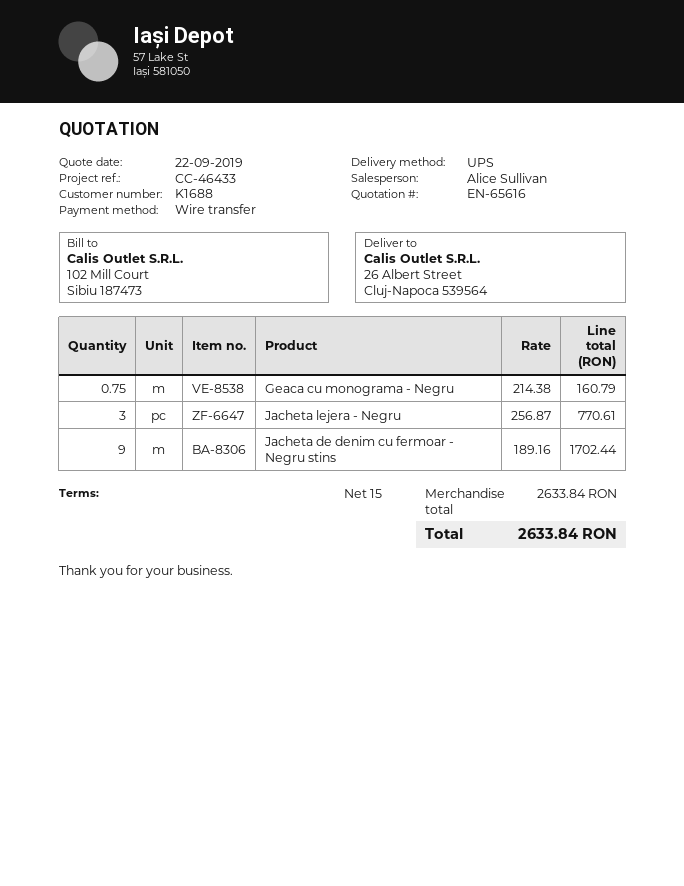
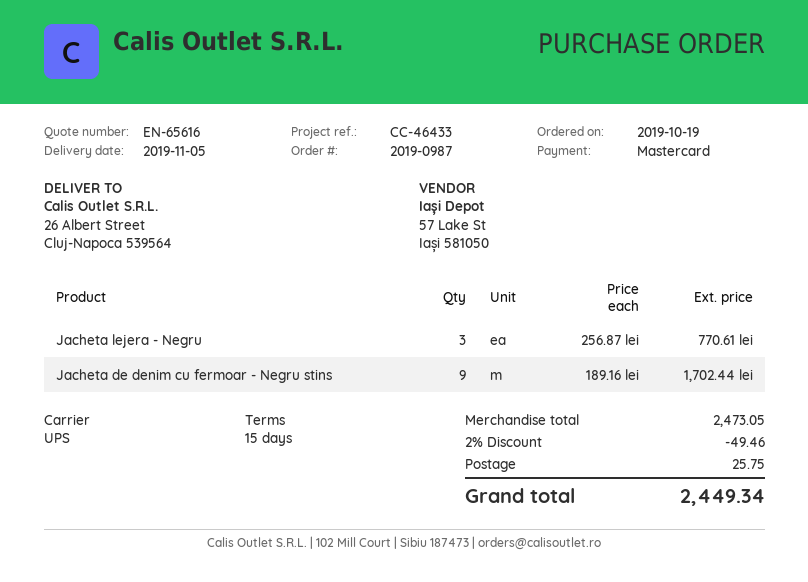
payment method: bank transfer -> Mastercard
Geaca cu monograma - Negru: 0.75 x 214.38 = 160.79 -> none
subtotal: 2633.84 -> 2473.05
discount: none -> 2% = 49.46
shipping: none -> 25.75
total: 2633.84 -> 2449.34

